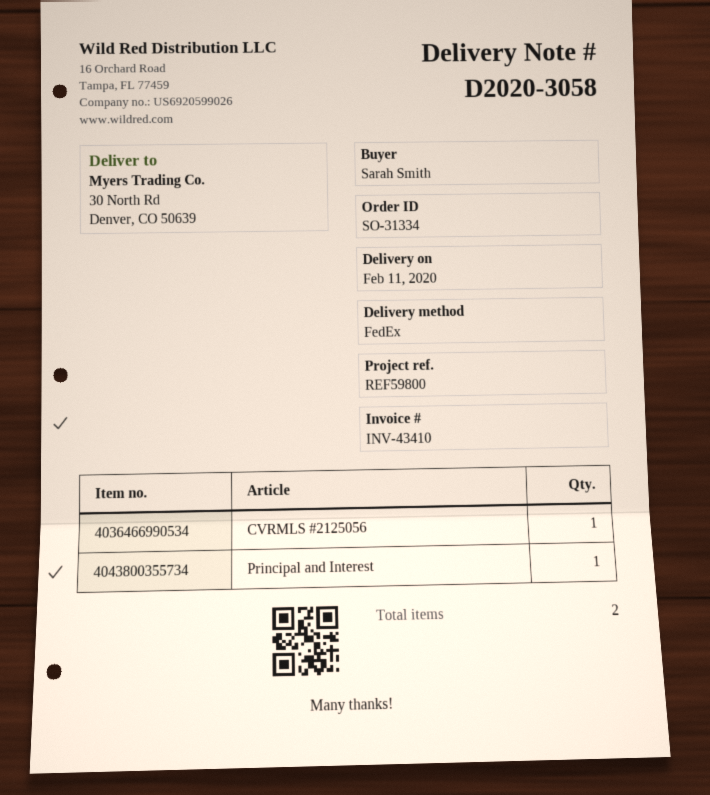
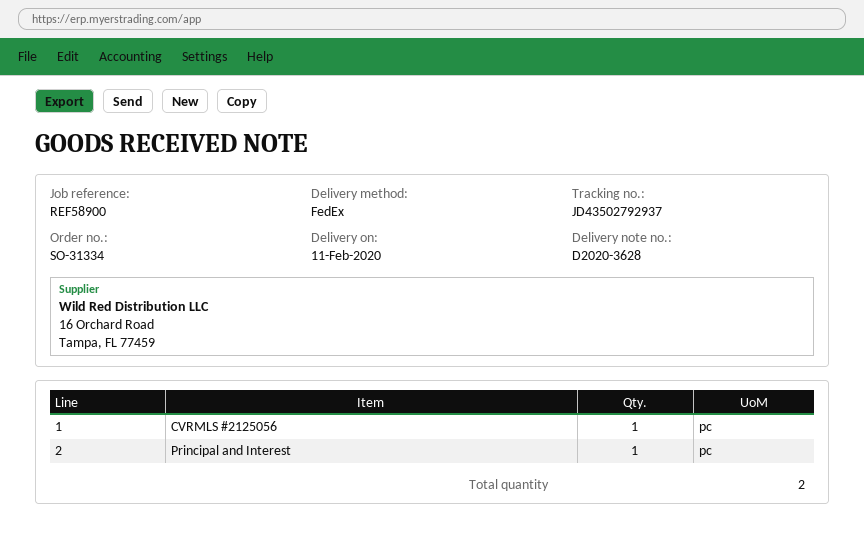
delivery note number: D2020-3058 -> D2020-3628
reference: REF59800 -> REF58900

